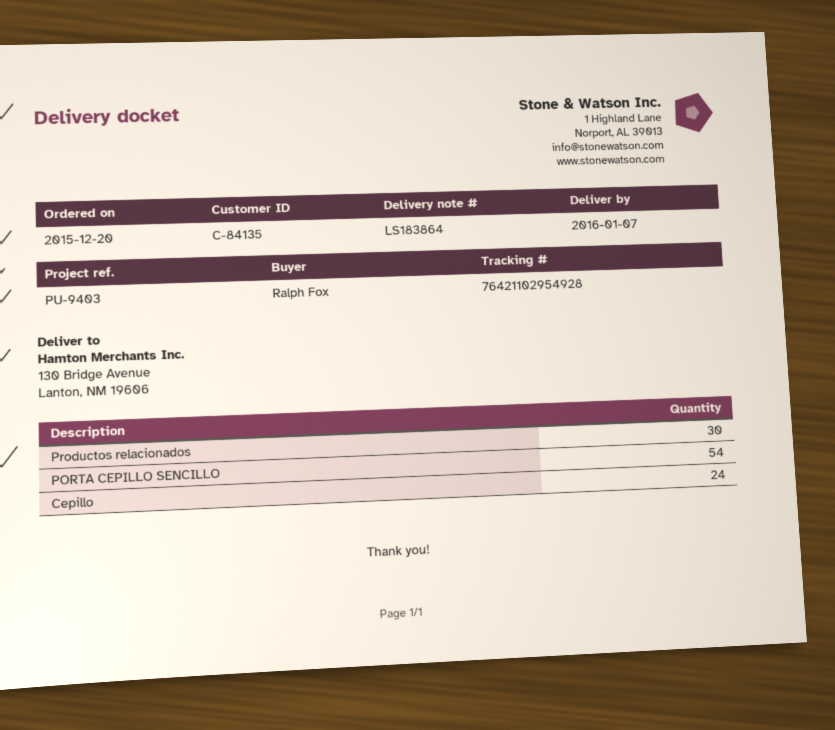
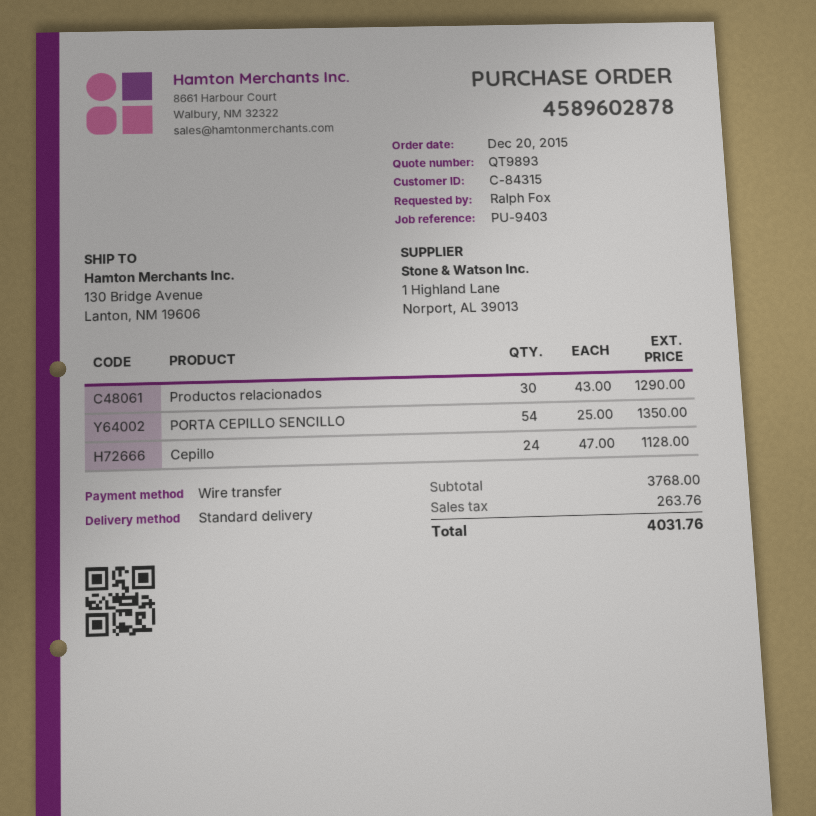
customer number: C-84135 -> C-84315

